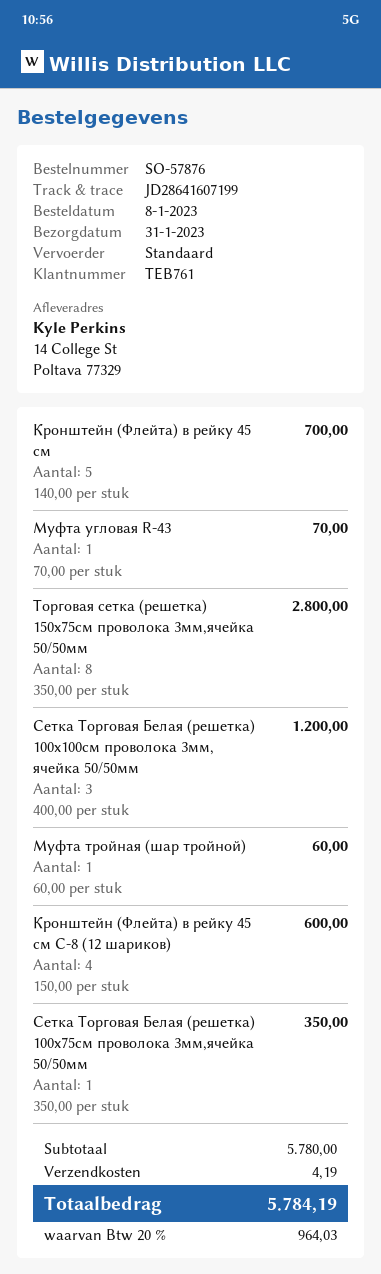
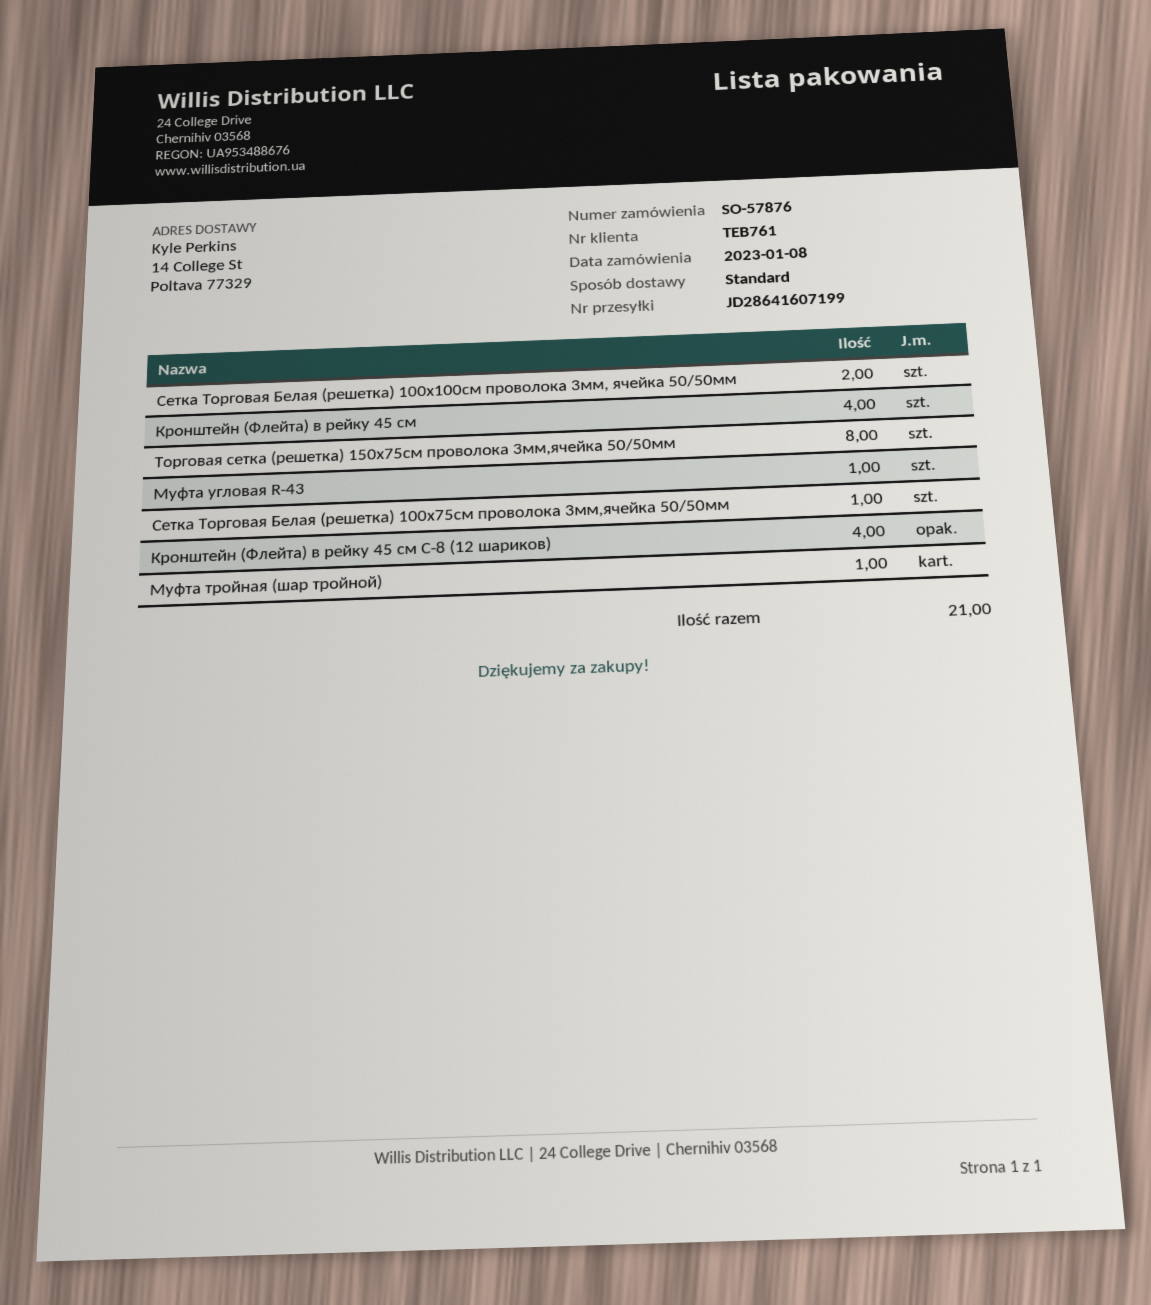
Кронштейн (Флейта) в рейку 45 см: 5 -> 4
Сетка Торговая Белая (решетка) 100х100см проволока 3мм, ячейка 50/50мм: 3 -> 2

